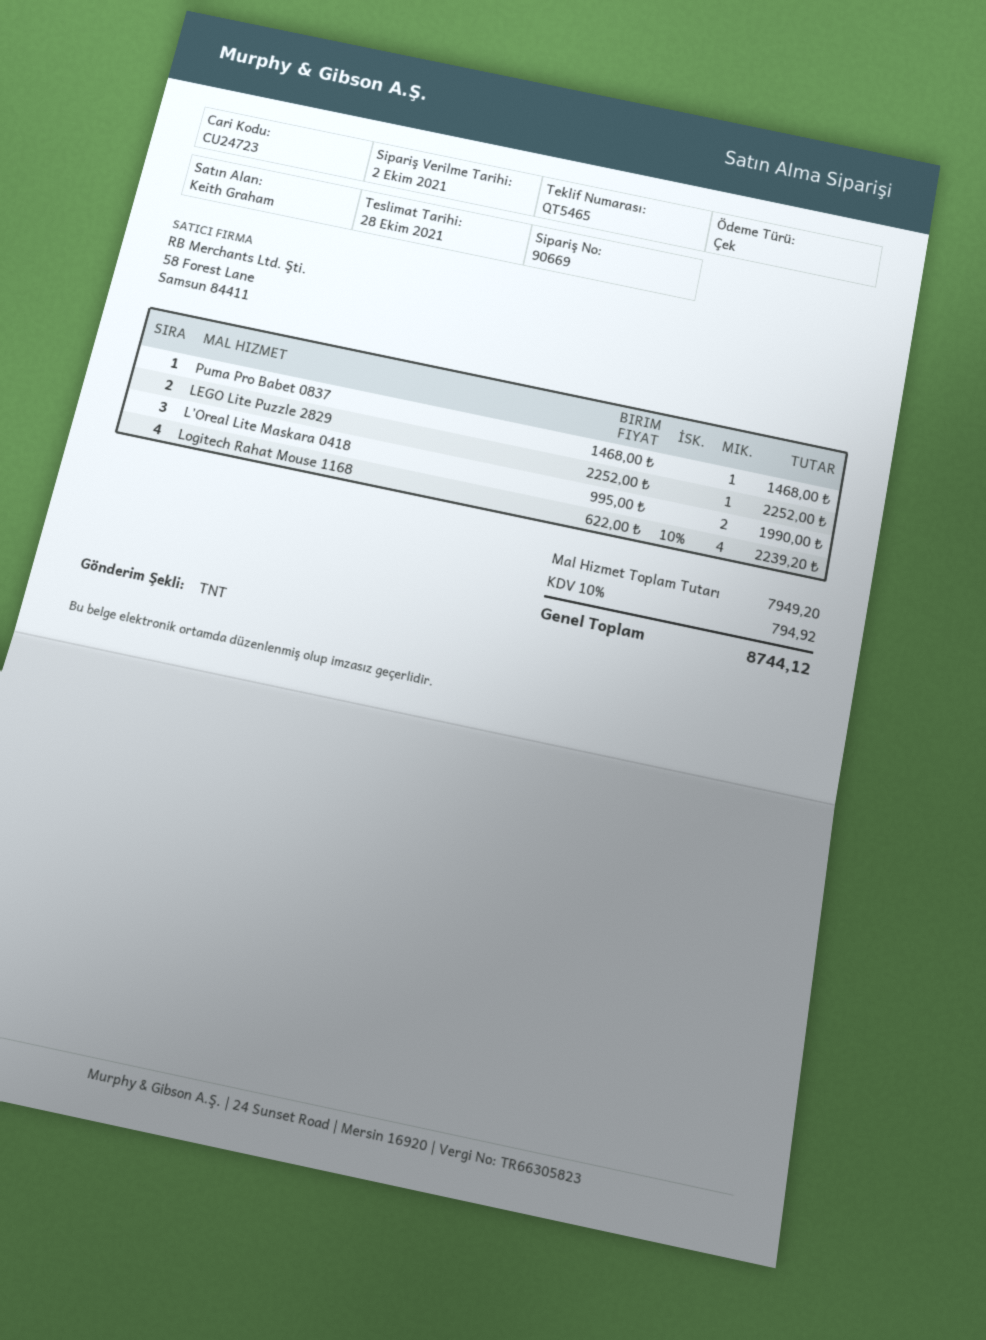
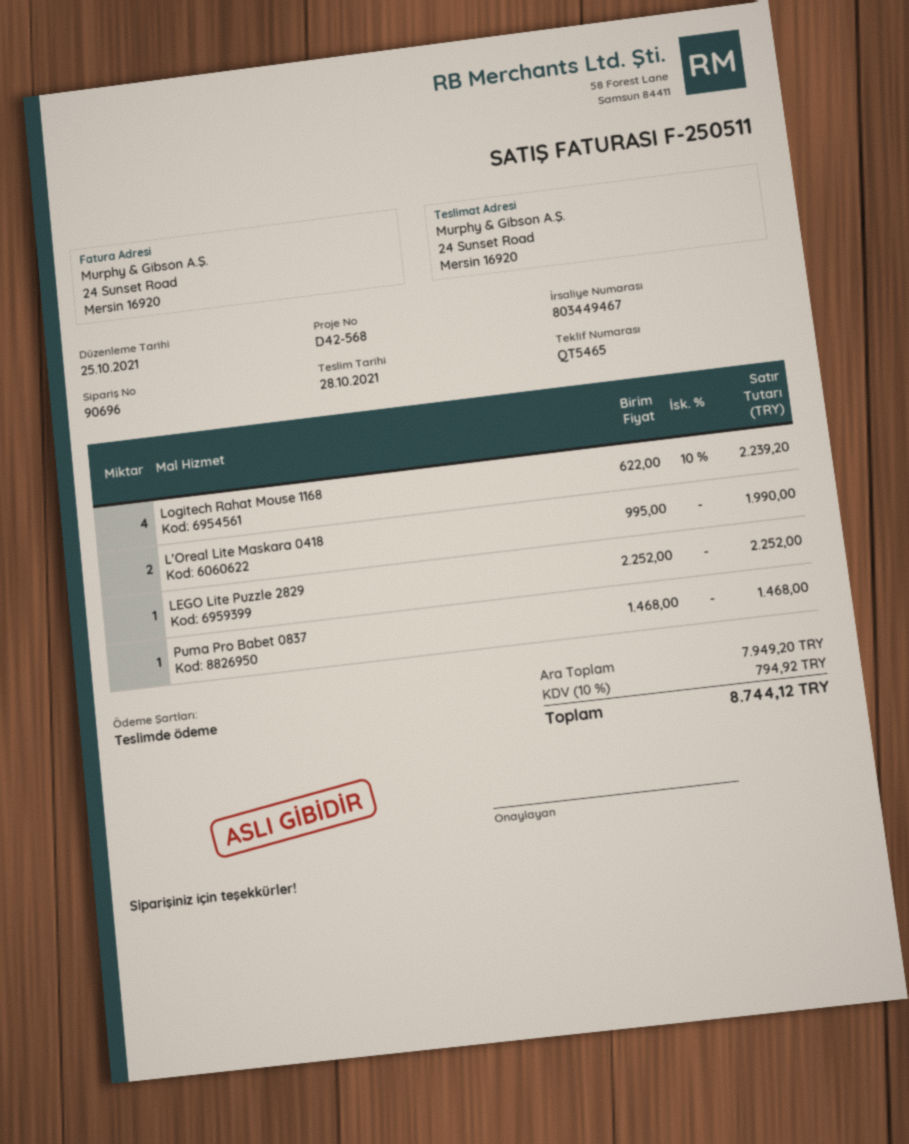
order number: 90669 -> 90696

